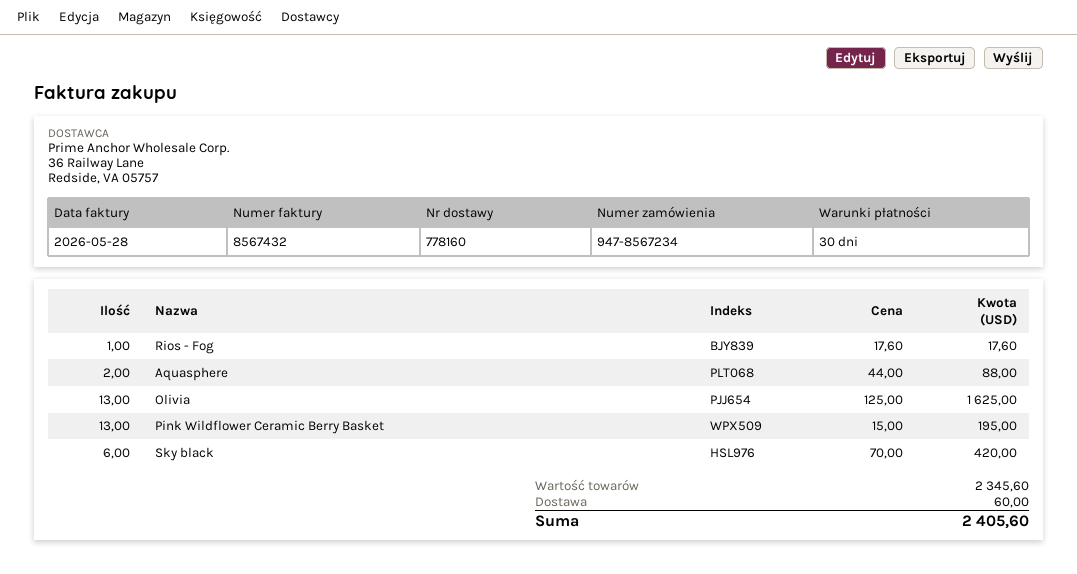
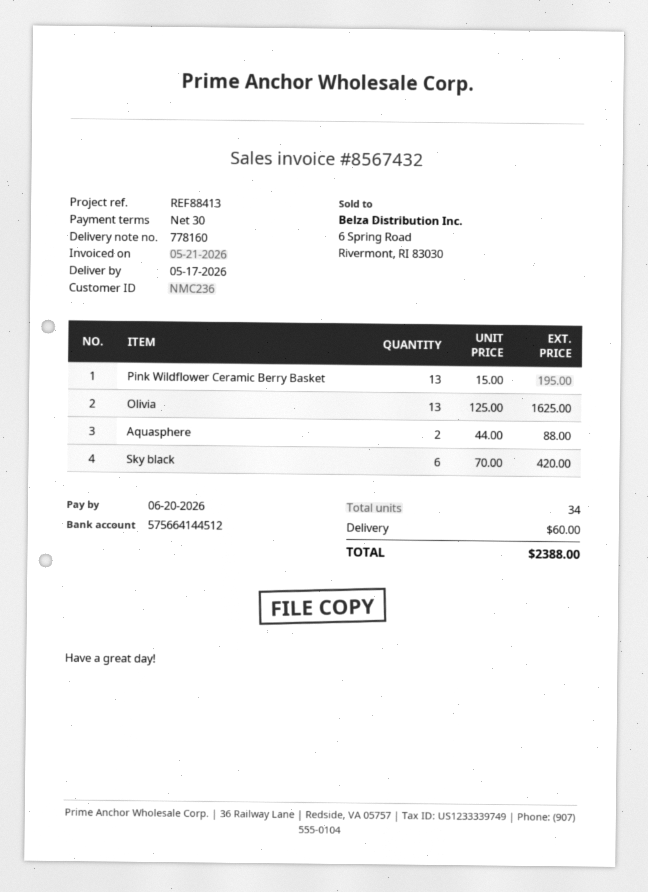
invoice date: 2026-05-28 -> 2026-05-21
Rios - Fog: 1 x 17.60 = 17.60 -> none
total: 2405.60 -> 2388.00

